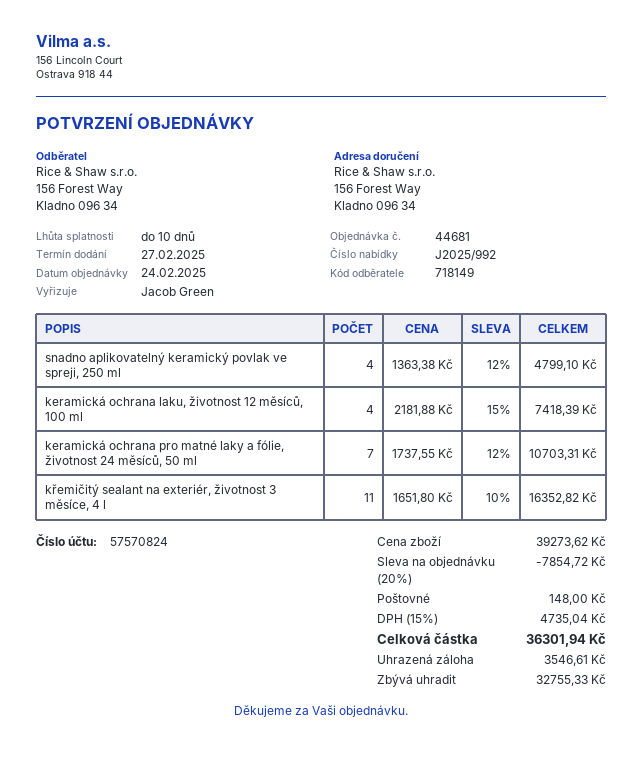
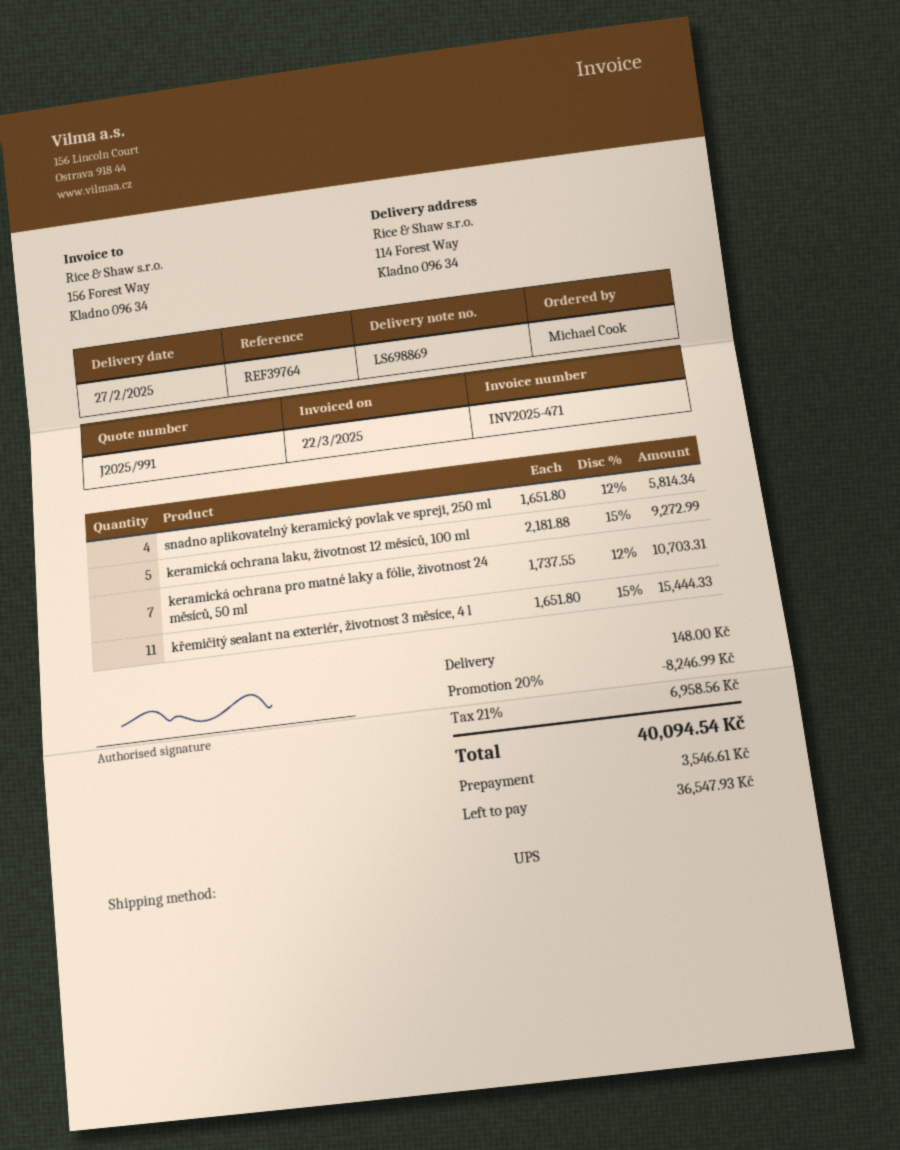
quote number: J2025/992 -> J2025/991
ship to: 156 Forest Way, Kladno 096 34 -> 114 Forest Way, Kladno 096 34
snadno aplikovatelný keramický povlak ve spreji, 250 ml: 4 x 1363.38 - 12% = 4799.10 -> 4 x 1651.80 - 12% = 5814.34
keramická ochrana laku, životnost 12 měsíců, 100 ml: 4 x 2181.88 - 15% = 7418.39 -> 5 x 2181.88 - 15% = 9272.99
křemičitý sealant na exteriér, životnost 3 měsíce, 4 l: 11 x 1651.80 - 10% = 16352.82 -> 11 x 1651.80 - 15% = 15444.33
discount: 20% = 7854.72 -> 20% = 8246.99
tax: 15% = 4735.04 -> 21% = 6958.56
total: 36301.94 -> 40094.54
balance: 32755.33 -> 36547.93

